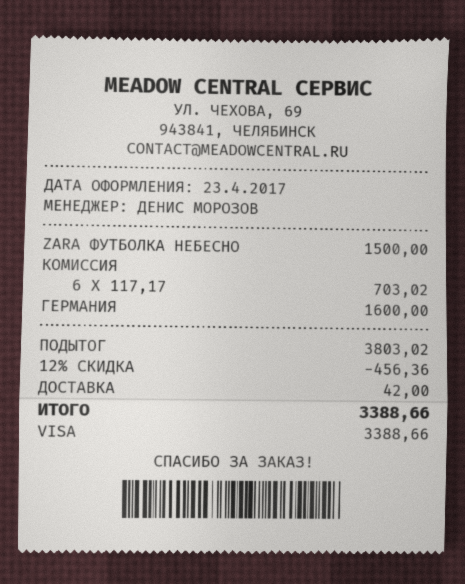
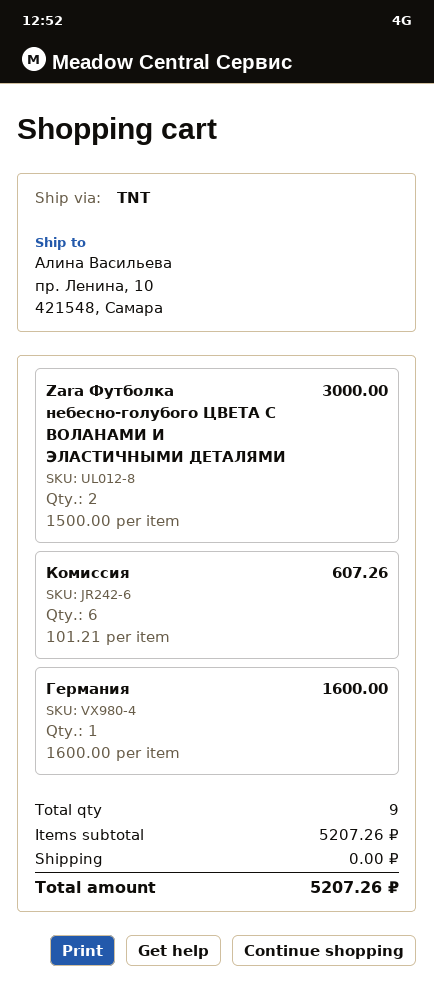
ZARA ФУТБОЛКА НЕБЕСНО: 1 x 1500.00 = 1500.00 -> 2 x 1500.00 = 3000.00
КОМИССИЯ: 6 x 117.17 = 703.02 -> 6 x 101.21 = 607.26
subtotal: 3803.02 -> 5207.26
discount: 12% = 456.36 -> none
shipping: 42.00 -> 0.00
total: 3388.66 -> 5207.26

